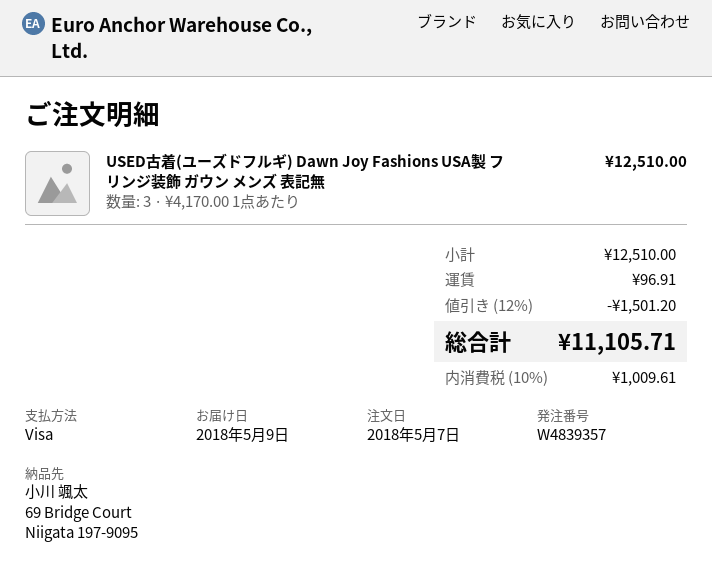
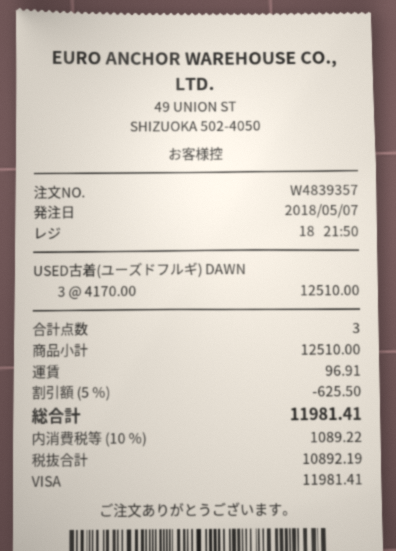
discount: 12% = 1501.20 -> 5% = 625.50
tax: 10% = 1009.61 -> 10% = 1089.22
total: 11105.71 -> 11981.41

